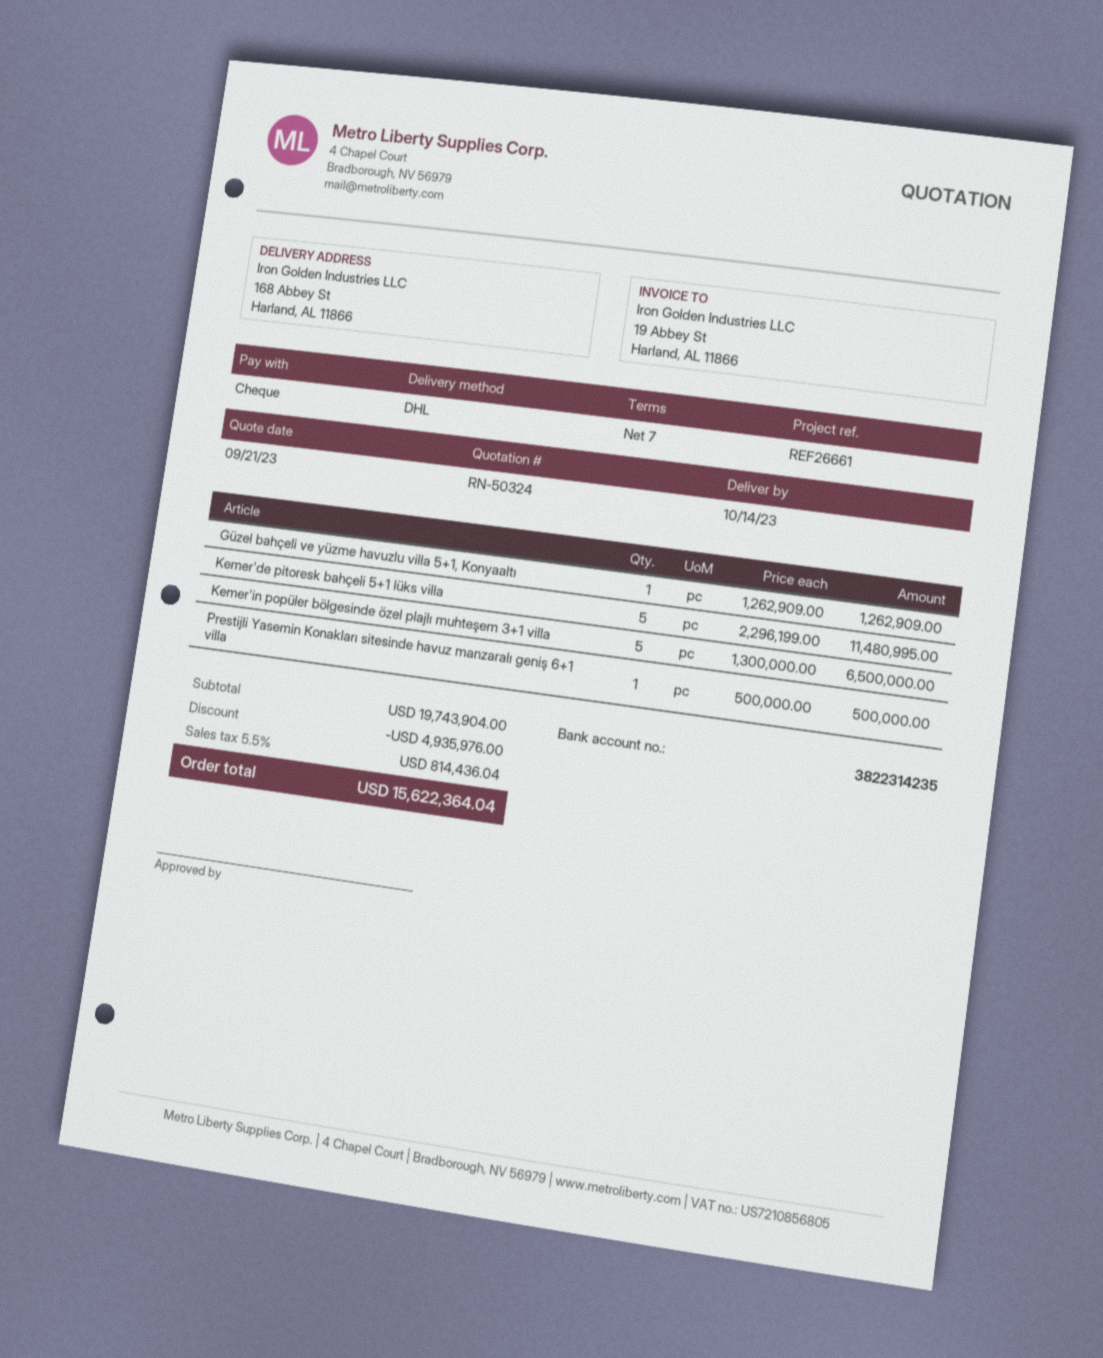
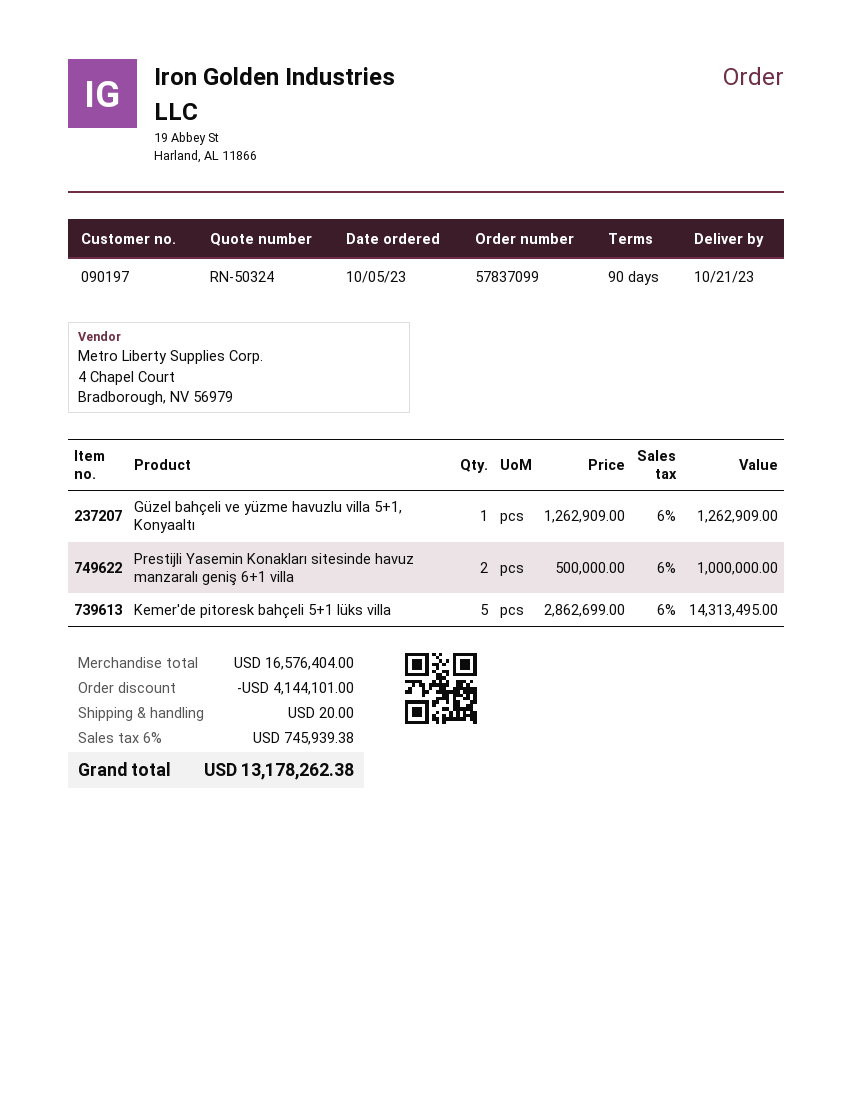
delivery date: 2023-10-14 -> 2023-10-21
payment terms: 7 days -> 90 days
Kemer'de pitoresk bahçeli 5+1 lüks villa: 5 x 2296199.00 = 11480995.00 -> 5 x 2862699.00 = 14313495.00
Kemer'in popüler bölgesinde özel plajlı muhteşem 3+1 villa: 5 x 1300000.00 = 6500000.00 -> none
Prestijli Yasemin Konakları sitesinde havuz manzaralı geniş 6+1 villa: 1 x 500000.00 = 500000.00 -> 2 x 500000.00 = 1000000.00
subtotal: 19743904.00 -> 16576404.00
discount: 4935976.00 -> 4144101.00
shipping: none -> 20.00
tax: 5.5% = 814436.04 -> 6% = 745939.38
total: 15622364.04 -> 13178262.38

